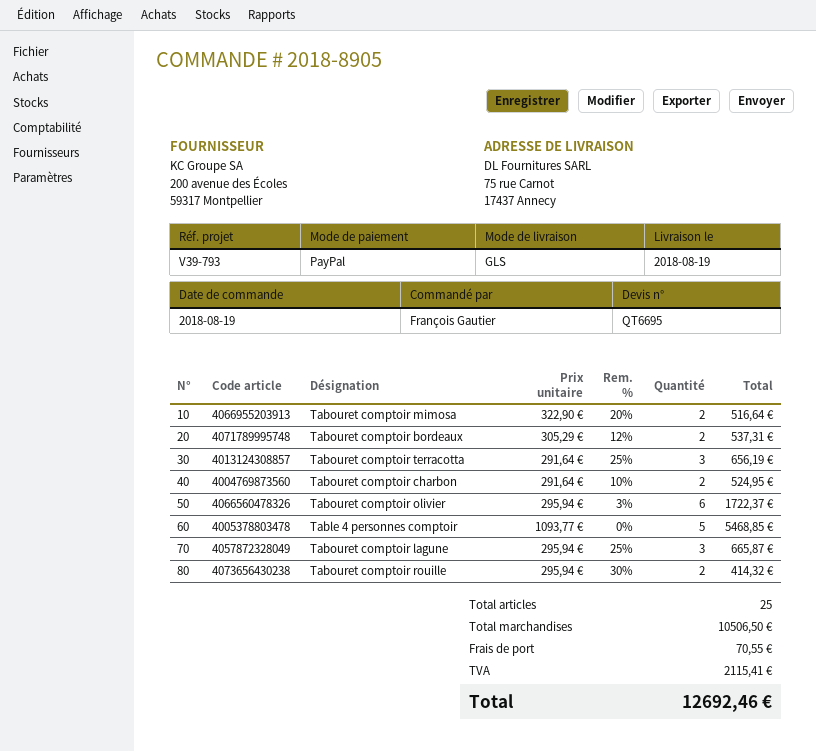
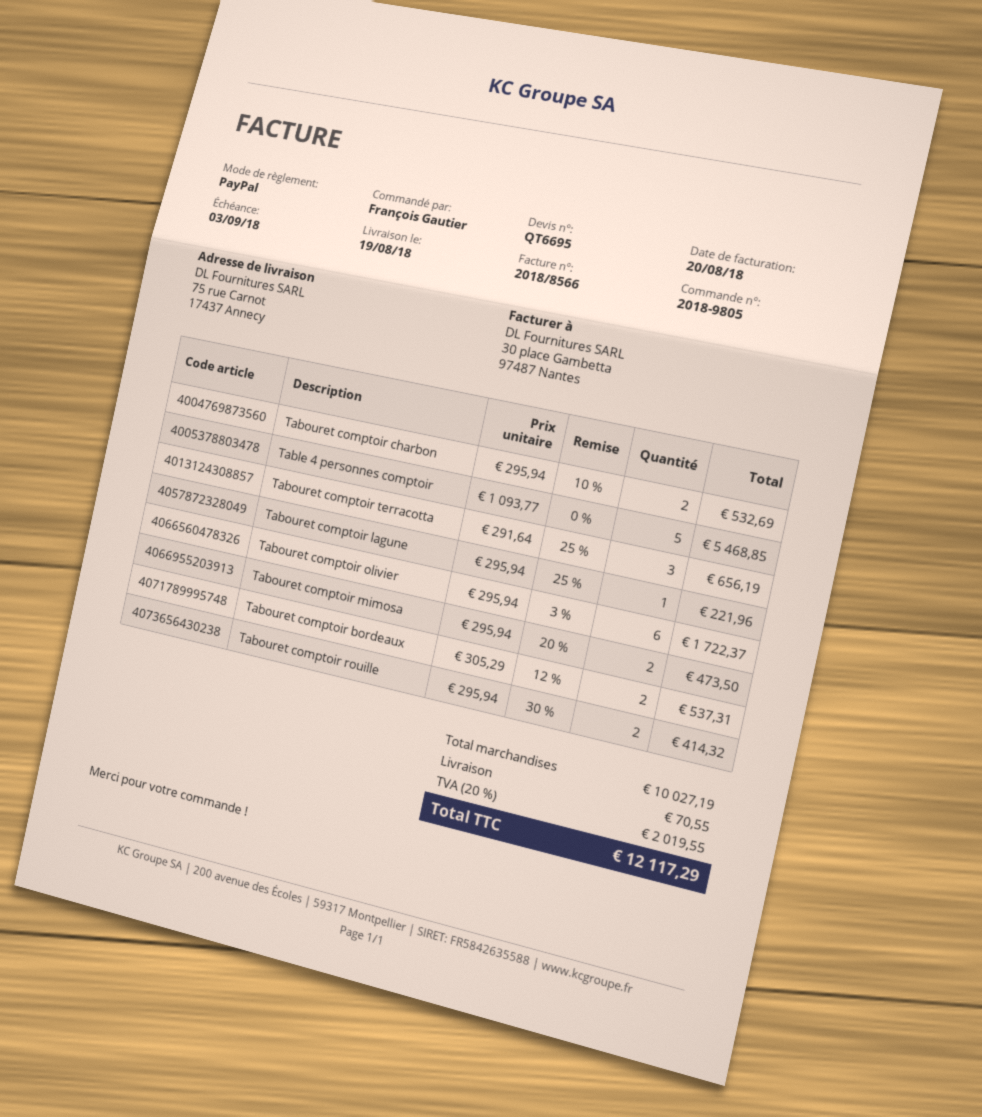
order number: 2018-8905 -> 2018-9805
Tabouret comptoir mimosa: 2 x 322.90 - 20% = 516.64 -> 2 x 295.94 - 20% = 473.50
Tabouret comptoir charbon: 2 x 291.64 - 10% = 524.95 -> 2 x 295.94 - 10% = 532.69
Tabouret comptoir lagune: 3 x 295.94 - 25% = 665.87 -> 1 x 295.94 - 25% = 221.96
subtotal: 10506.50 -> 10027.19
tax: 2115.41 -> 2019.55
total: 12692.46 -> 12117.29

